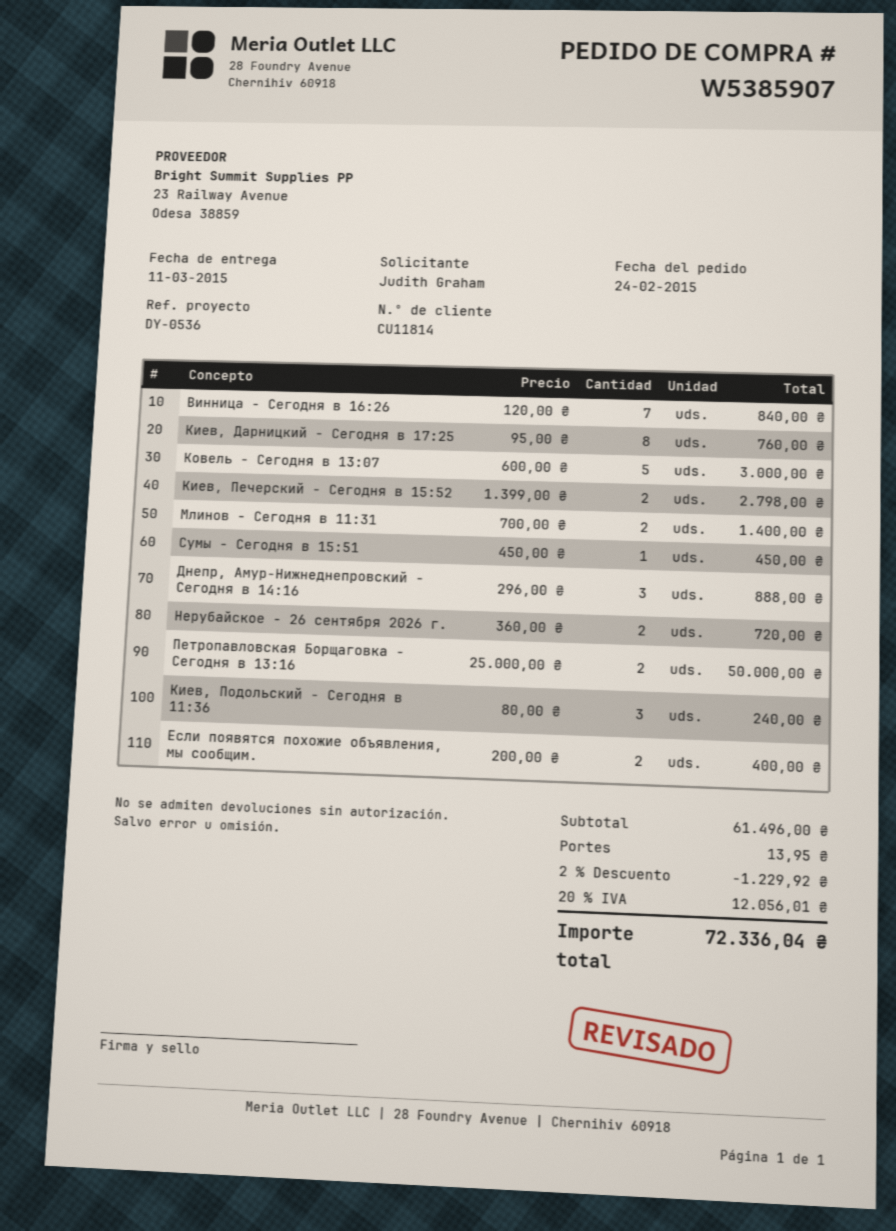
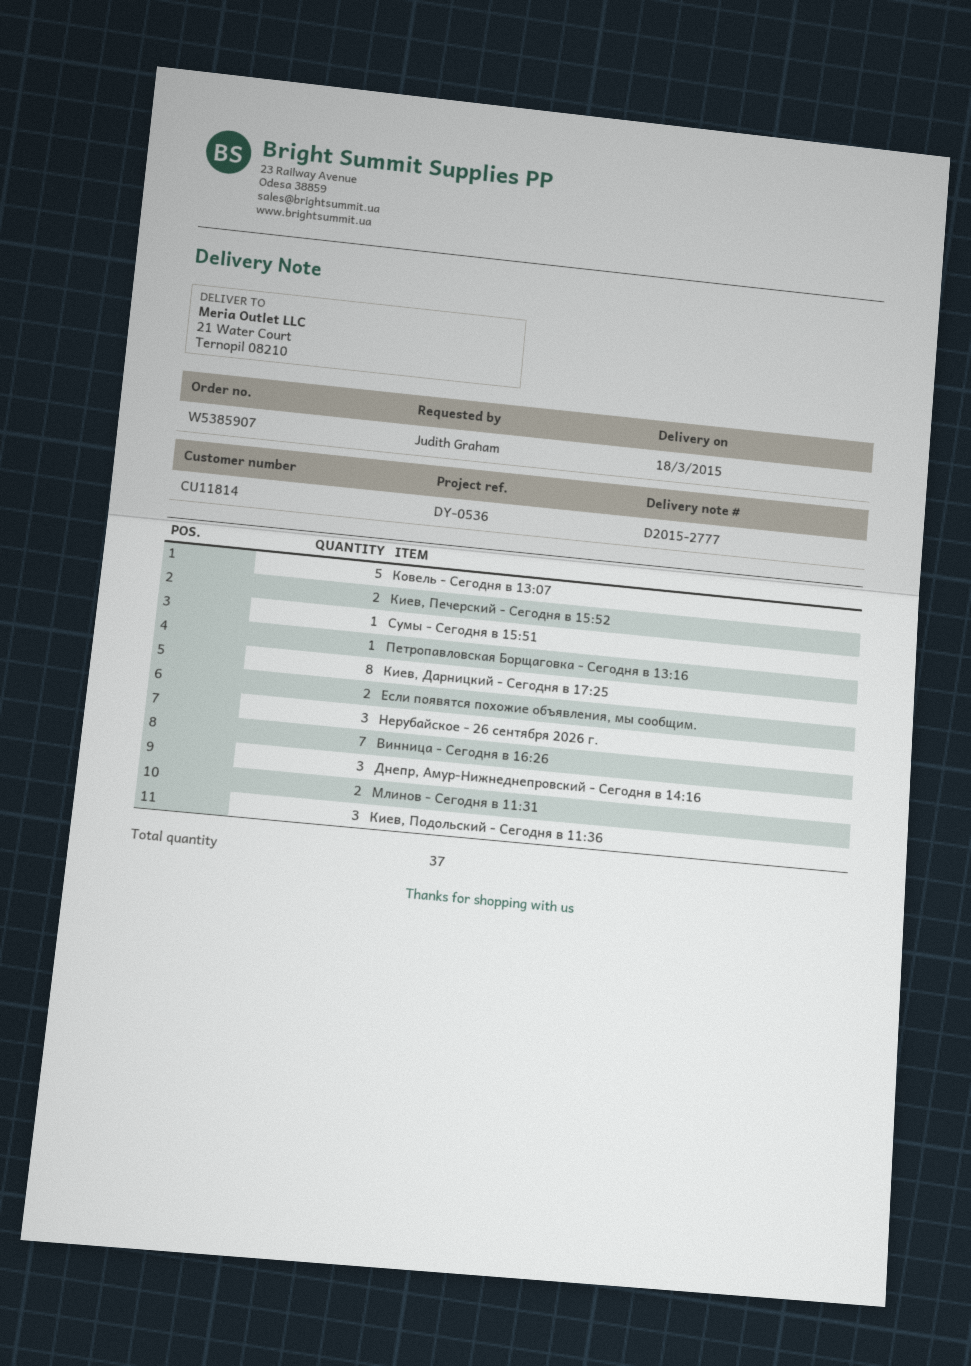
delivery date: 2015-03-11 -> 2015-03-18
Нерубайское - 26 сентября 2026 г.: 2 -> 3
Петропавловская Борщаговка - Сегодня в 13:16: 2 -> 1

